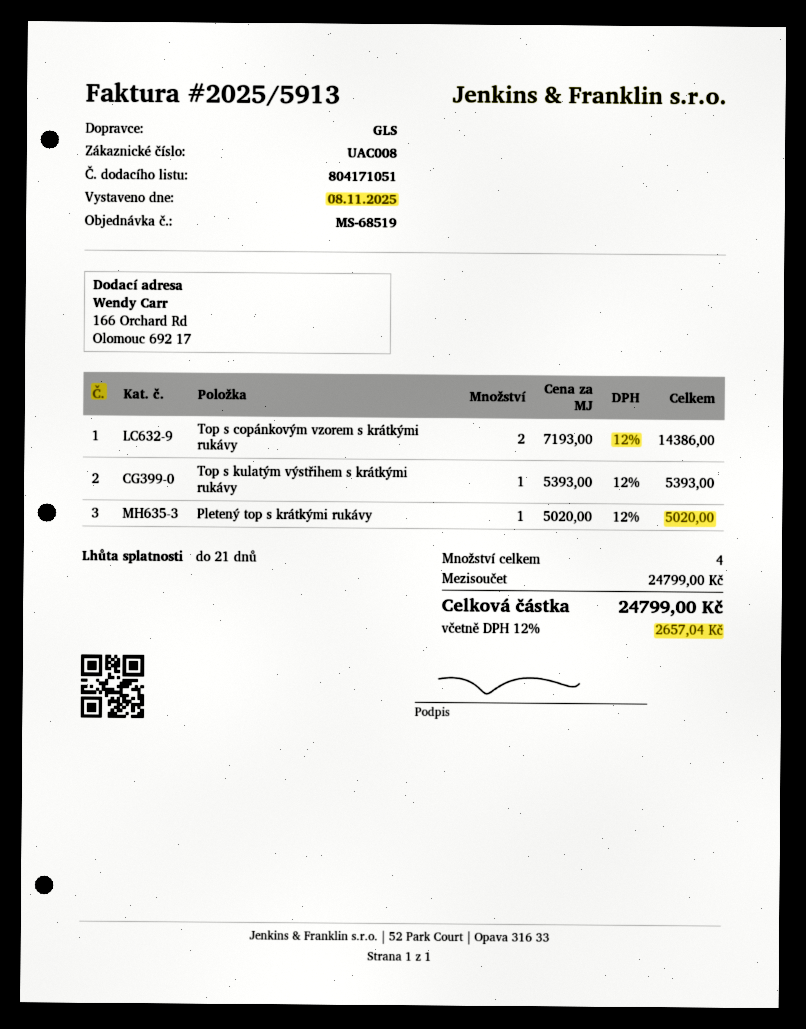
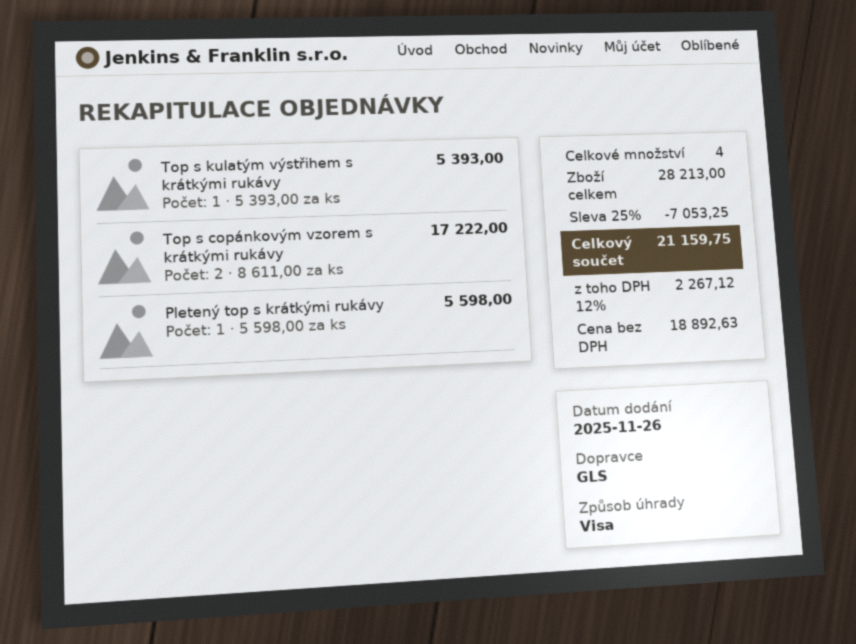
Top s copánkovým vzorem s krátkými rukávy: 2 x 7193.00 = 14386.00 -> 2 x 8611.00 = 17222.00
Pletený top s krátkými rukávy: 1 x 5020.00 = 5020.00 -> 1 x 5598.00 = 5598.00
subtotal: 24799.00 -> 28213.00
discount: none -> 25% = 7053.25
tax: 12% = 2657.04 -> 12% = 2267.12
total: 24799.00 -> 21159.75

